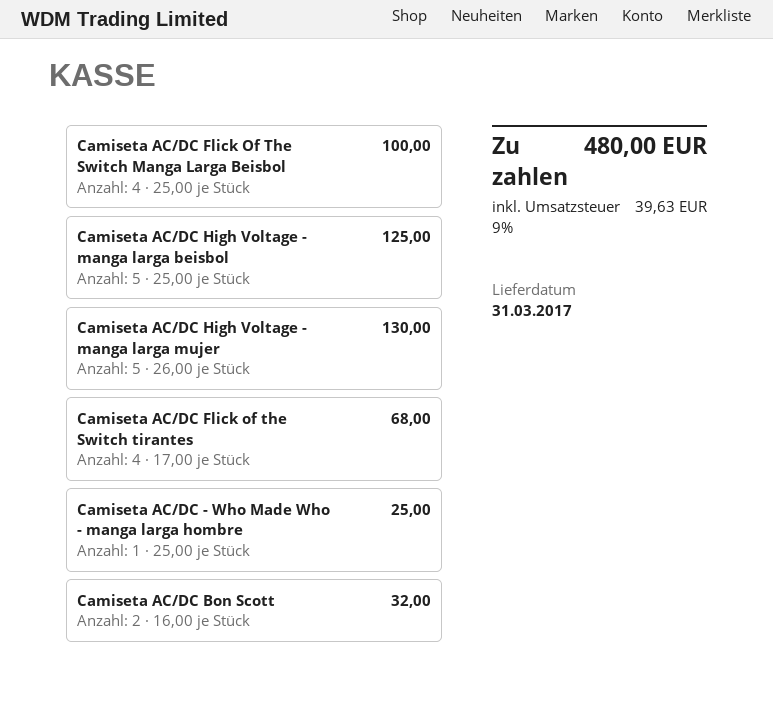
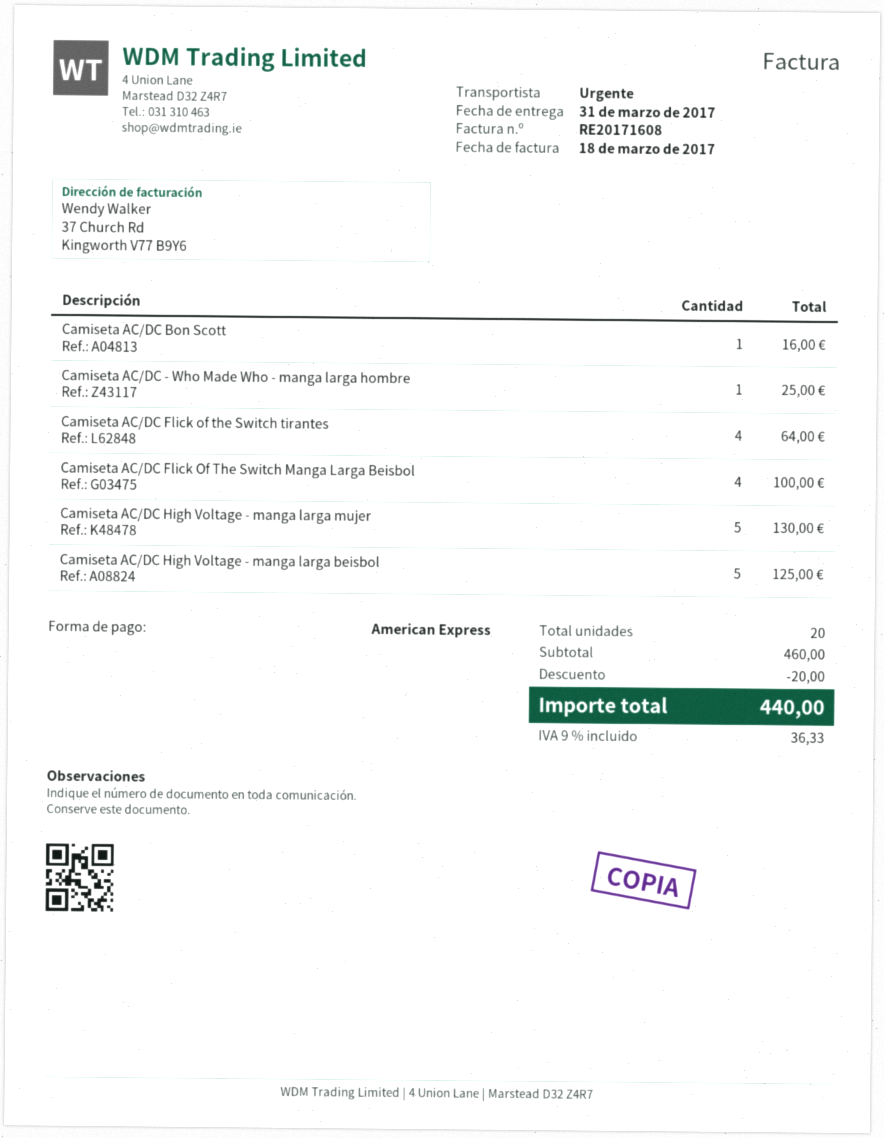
Camiseta AC/DC Flick of the Switch tirantes: 4 for 68.00 -> 4 for 64.00
Camiseta AC/DC Bon Scott: 2 for 32.00 -> 1 for 16.00
discount: none -> 20.00
tax: 9% = 39.63 -> 9% = 36.33
total: 480.00 -> 440.00

